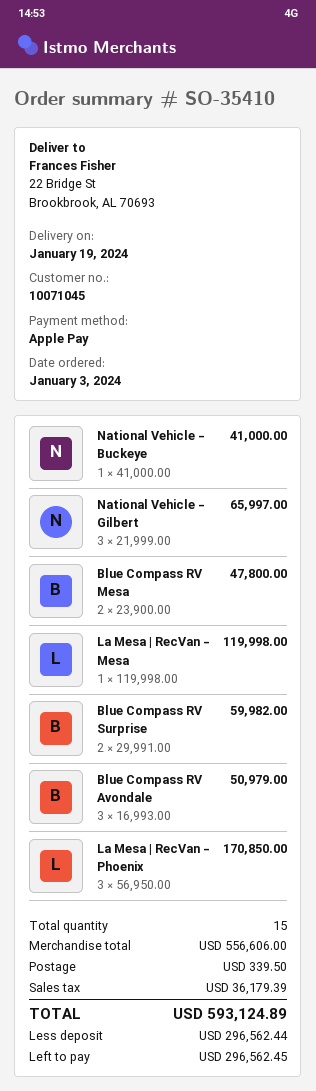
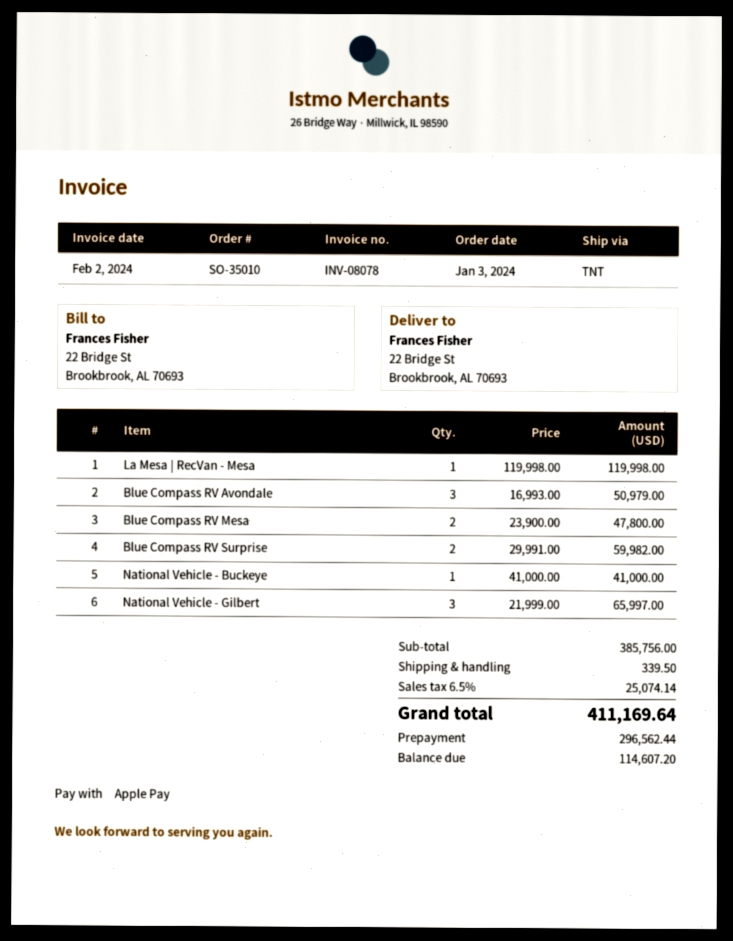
order number: SO-35410 -> SO-35010
La Mesa | RecVan - Phoenix: 3 x 56950.00 = 170850.00 -> none
subtotal: 556606.00 -> 385756.00
tax: 36179.39 -> 25074.14
total: 593124.89 -> 411169.64
balance: 296562.45 -> 114607.20

